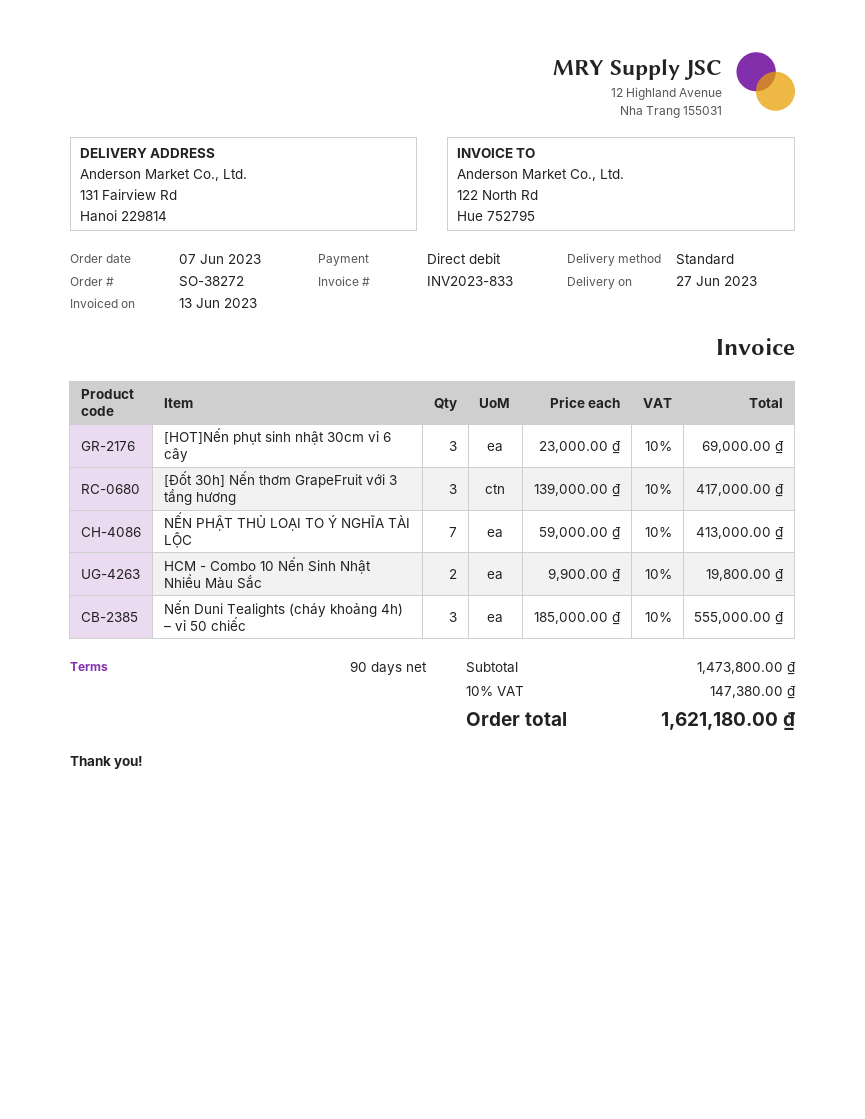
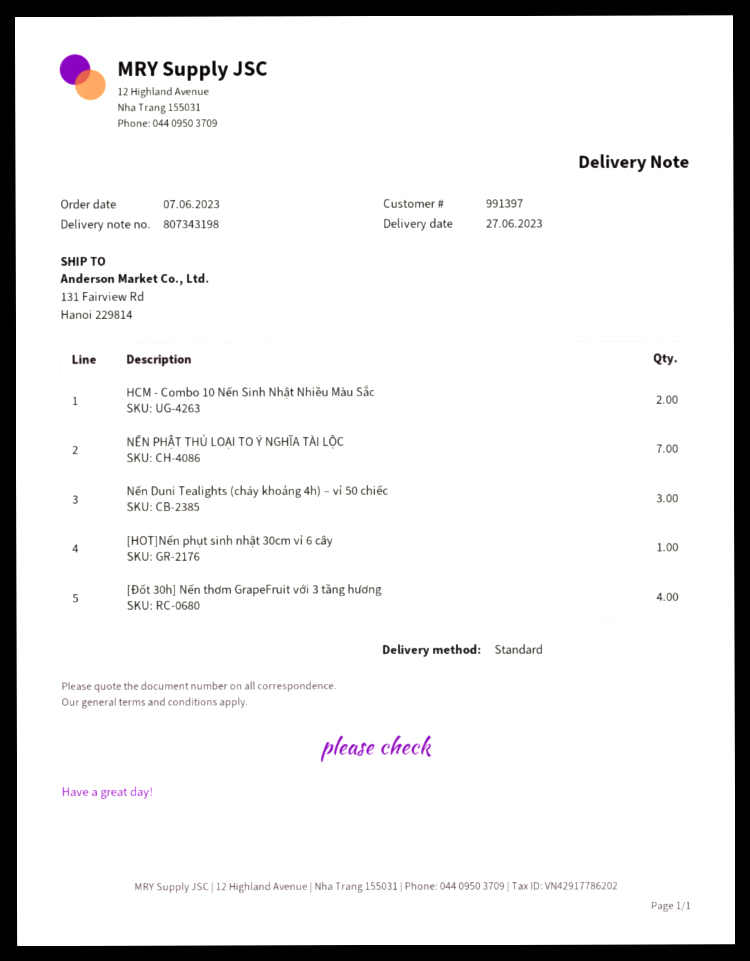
[HOT]Nến phụt sinh nhật 30cm vỉ 6 cây: 3 -> 1
[Đốt 30h] Nến thơm GrapeFruit với 3 tầng hương: 3 -> 4

